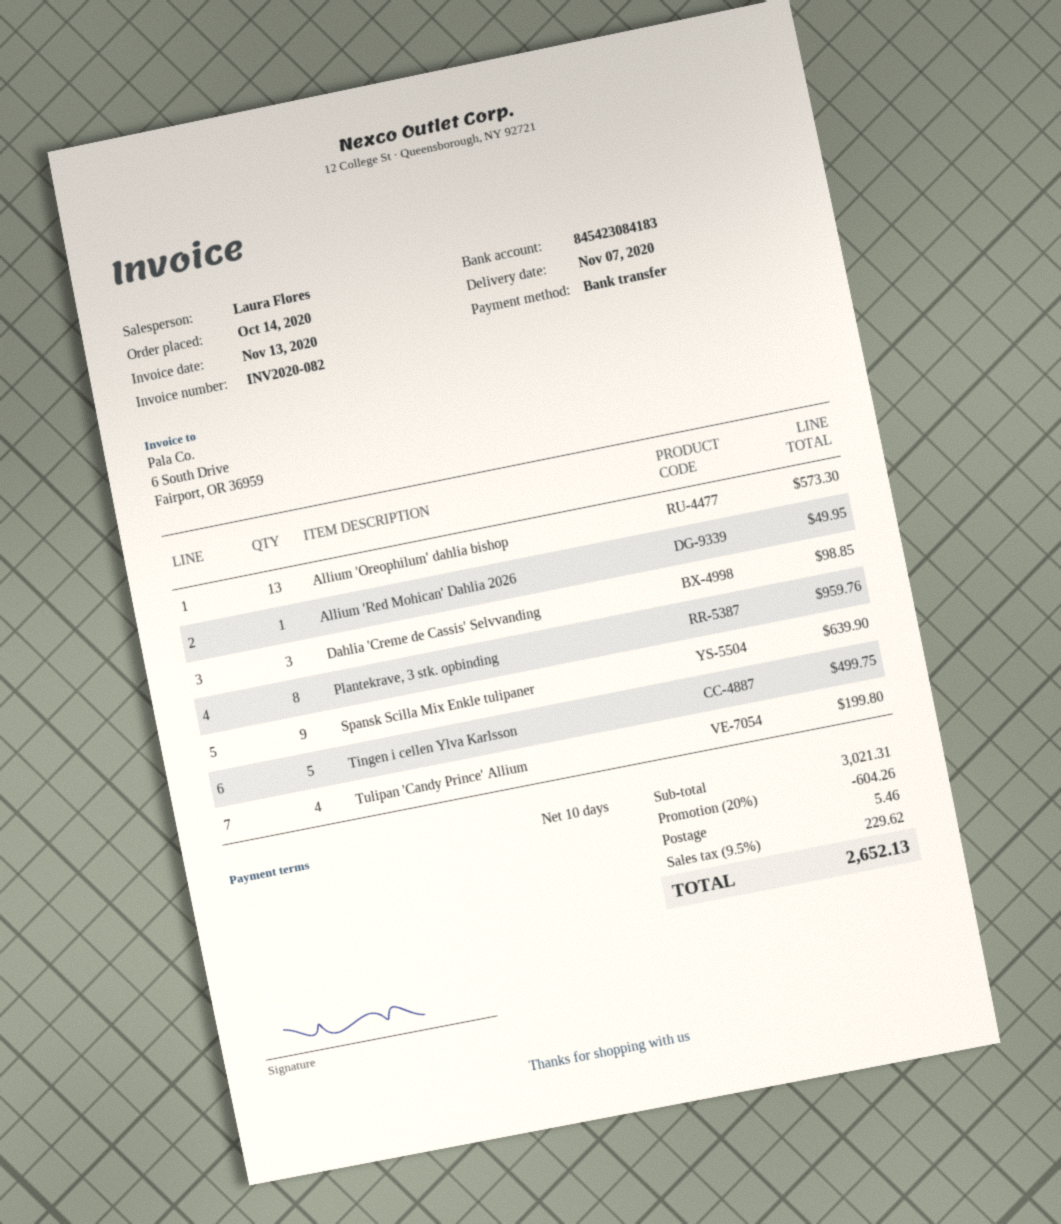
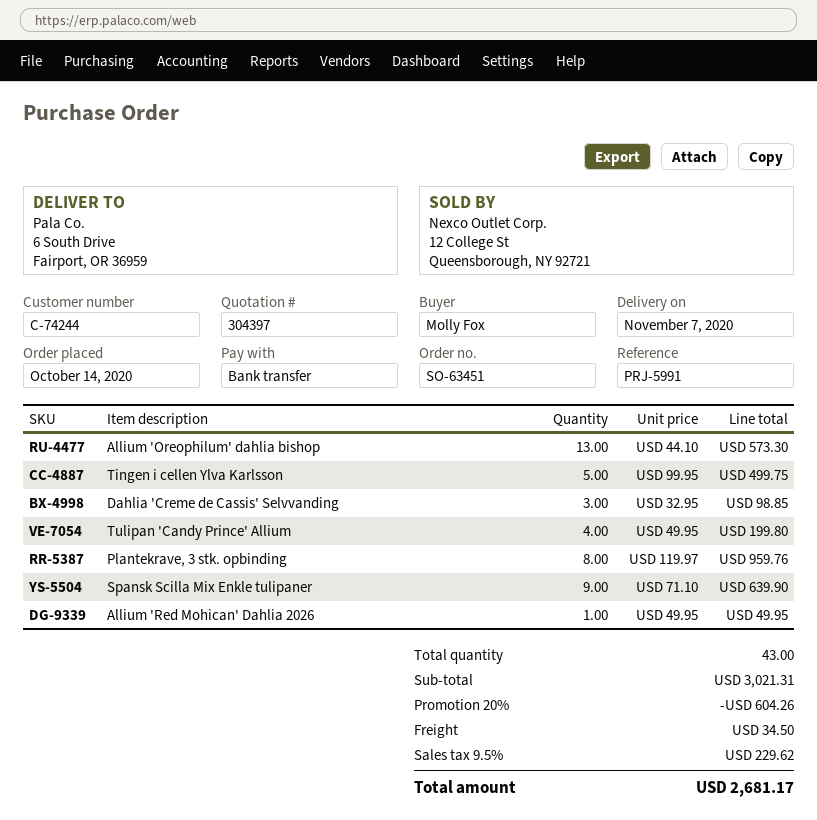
shipping: 5.46 -> 34.50
total: 2652.13 -> 2681.17

